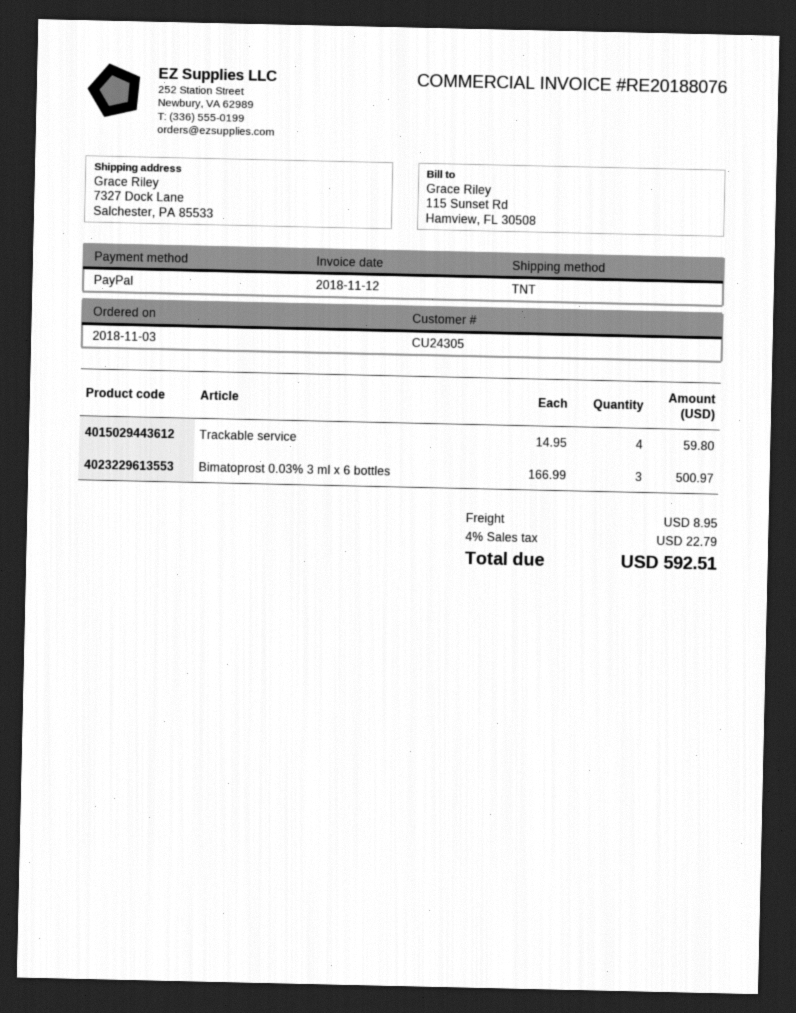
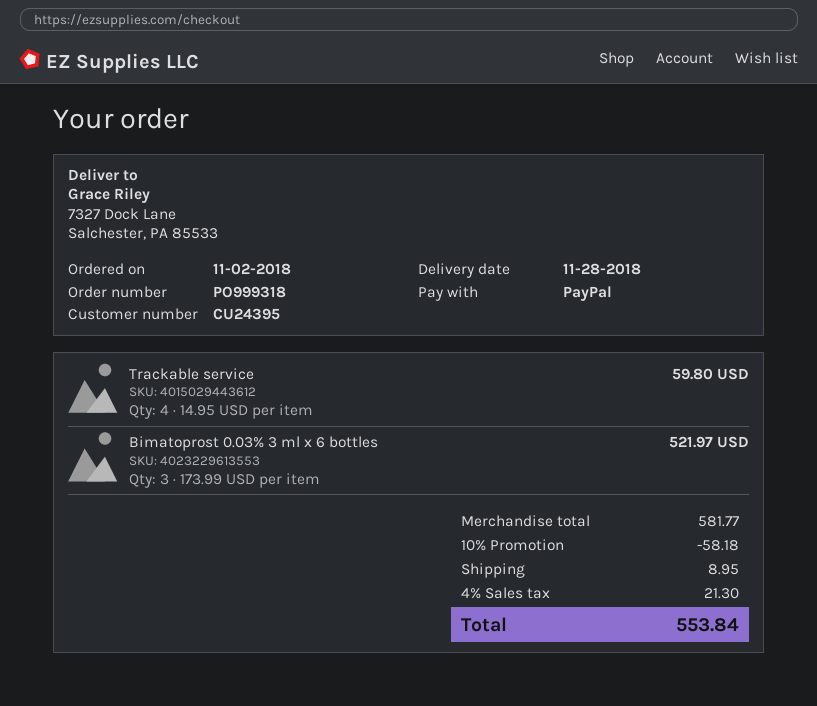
order date: 2018-11-03 -> 2018-11-02
customer number: CU24305 -> CU24395
Bimatoprost 0.03% 3 ml x 6 bottles: 3 x 166.99 = 500.97 -> 3 x 173.99 = 521.97
discount: none -> 10% = 58.18
tax: 4% = 22.79 -> 4% = 21.30
total: 592.51 -> 553.84

